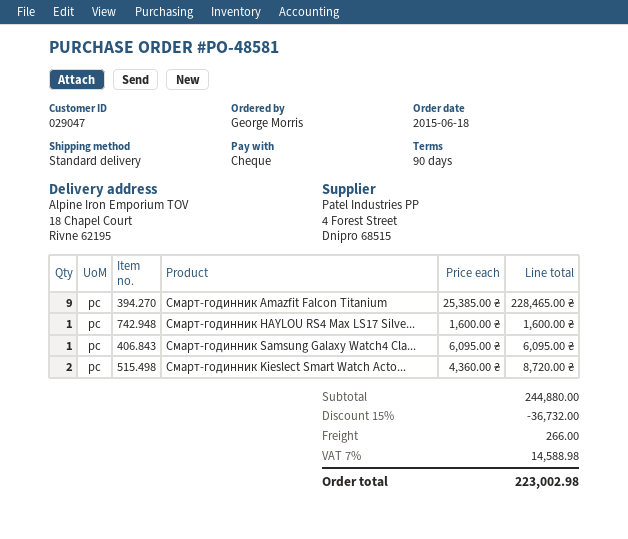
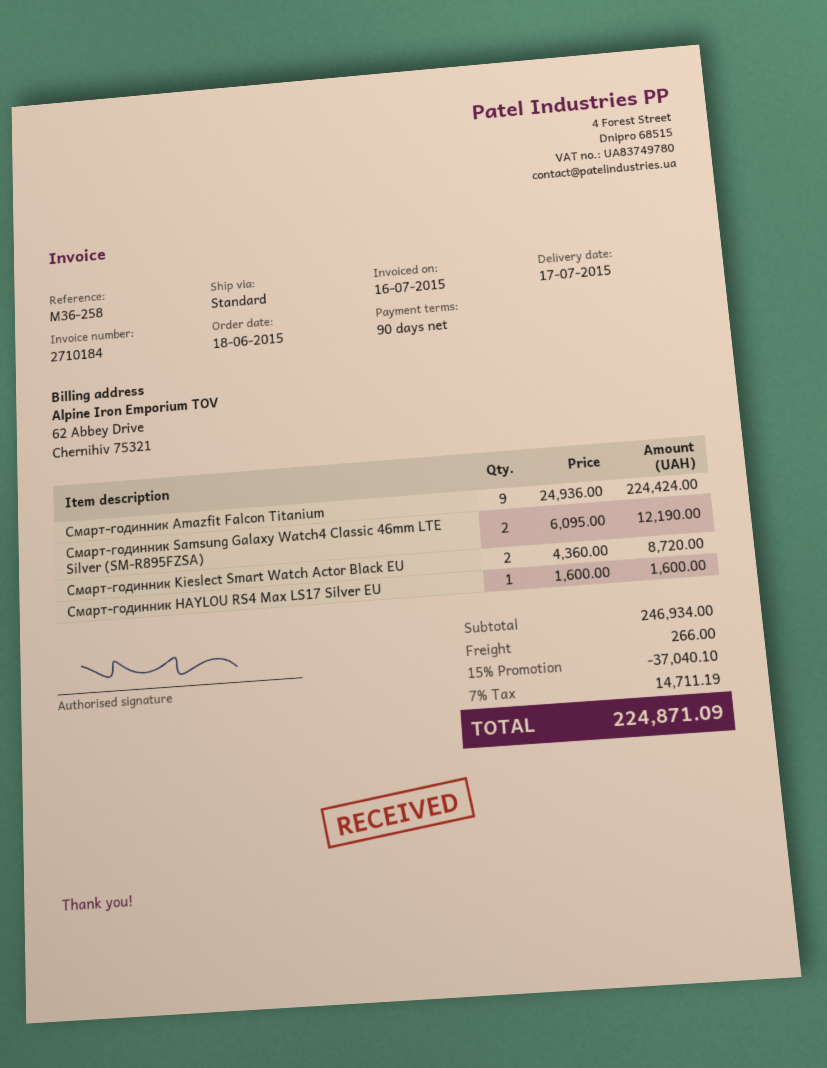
Смарт-годинник Amazfit Falcon Titanium: 9 x 25385.00 = 228465.00 -> 9 x 24936.00 = 224424.00
Смарт-годинник Samsung Galaxy Watch4 Cla...: 1 x 6095.00 = 6095.00 -> 2 x 6095.00 = 12190.00
subtotal: 244880.00 -> 246934.00
discount: 15% = 36732.00 -> 15% = 37040.10
tax: 7% = 14588.98 -> 7% = 14711.19
total: 223002.98 -> 224871.09

